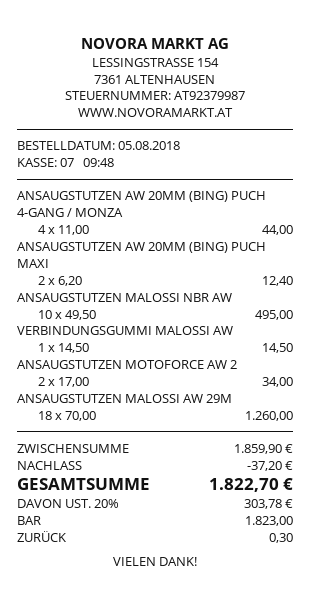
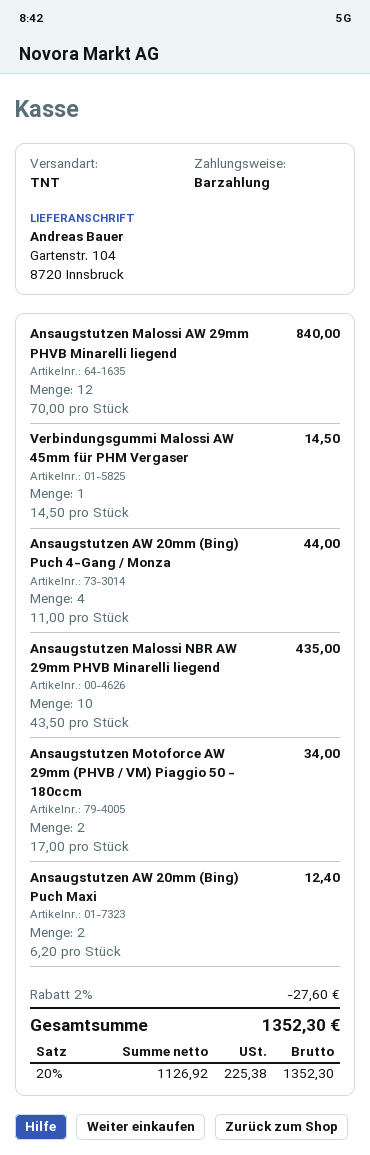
ANSAUGSTUTZEN MALOSSI NBR AW: 10 x 49.50 = 495.00 -> 10 x 43.50 = 435.00
ANSAUGSTUTZEN MALOSSI AW 29M: 18 x 70.00 = 1260.00 -> 12 x 70.00 = 840.00
discount: 37.20 -> 27.60
tax: 20% = 303.78 -> 20% = 225.38
total: 1822.70 -> 1352.30

